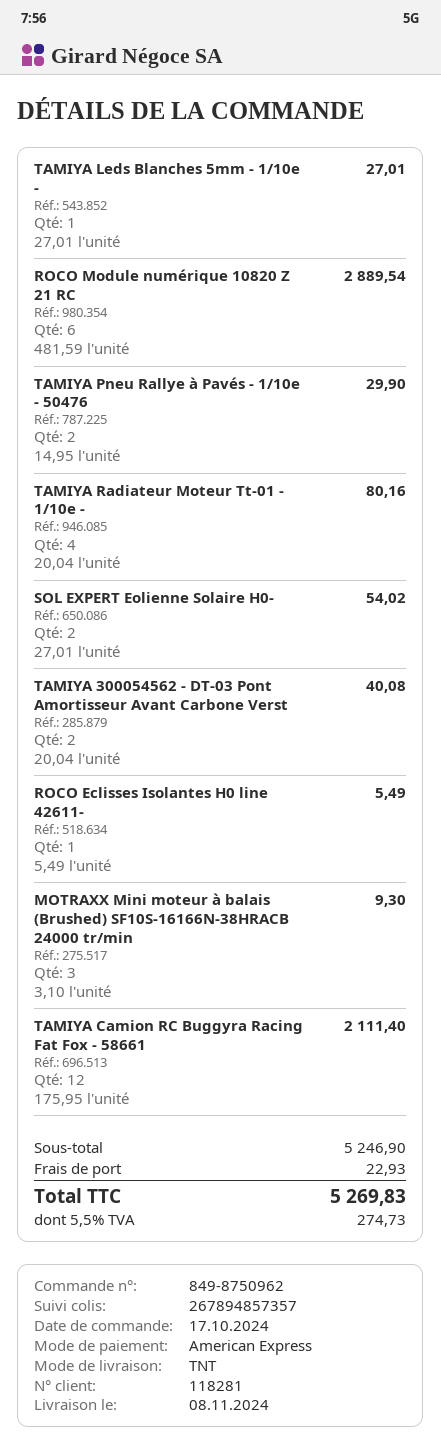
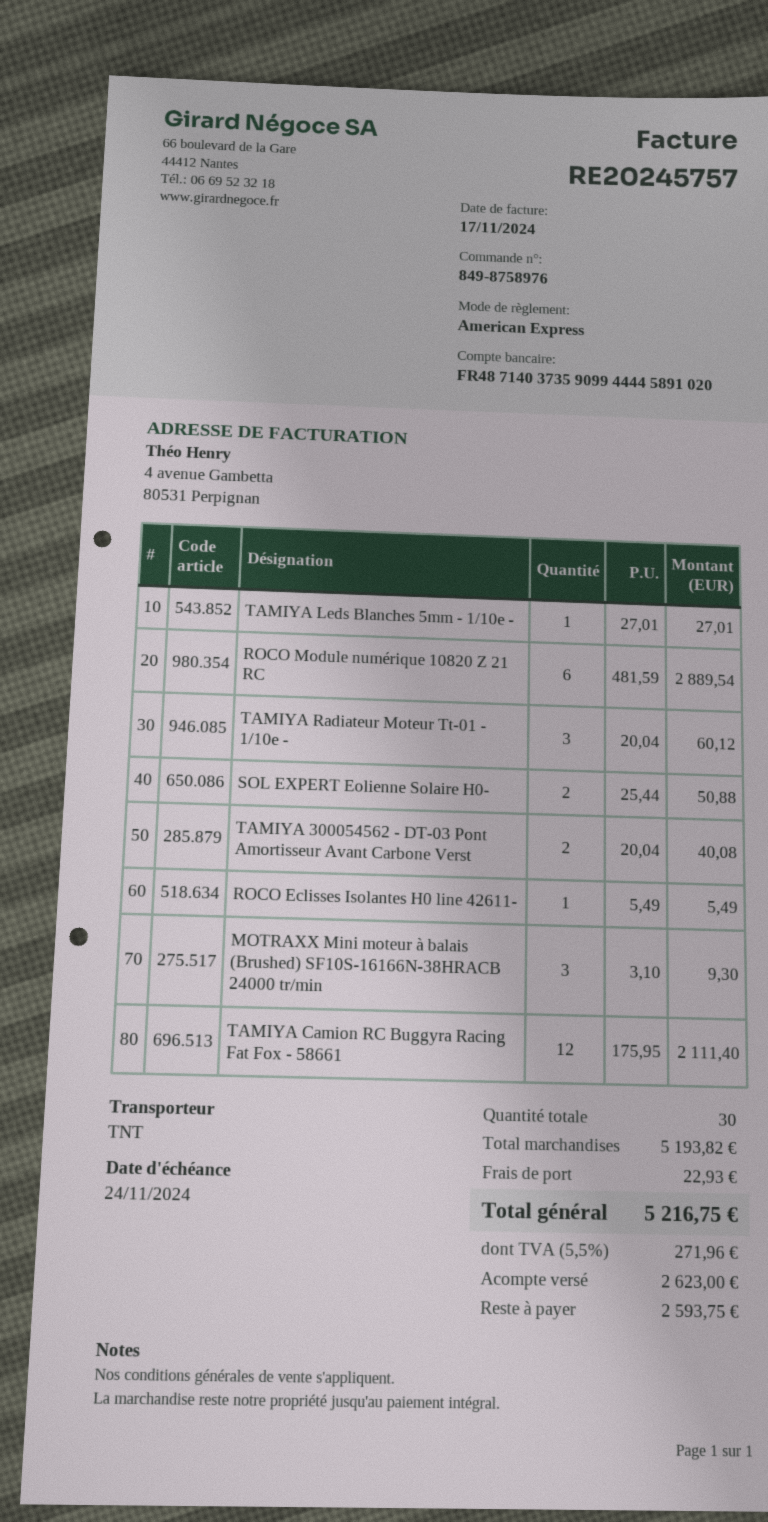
order number: 849-8750962 -> 849-8758976
TAMIYA Pneu Rallye à Pavés - 1/10e - 50476: 2 x 14.95 = 29.90 -> none
TAMIYA Radiateur Moteur Tt-01 - 1/10e -: 4 x 20.04 = 80.16 -> 3 x 20.04 = 60.12
SOL EXPERT Eolienne Solaire H0-: 2 x 27.01 = 54.02 -> 2 x 25.44 = 50.88
subtotal: 5246.90 -> 5193.82
tax: 5.5% = 274.73 -> 5.5% = 271.96
total: 5269.83 -> 5216.75

